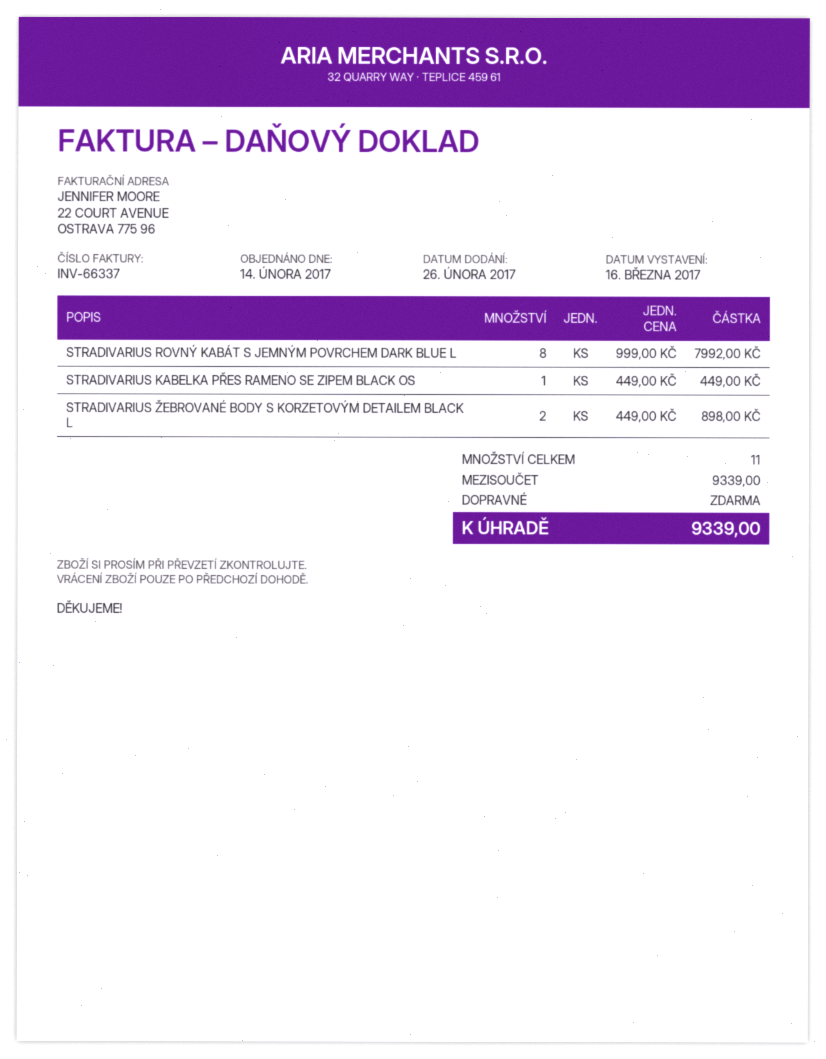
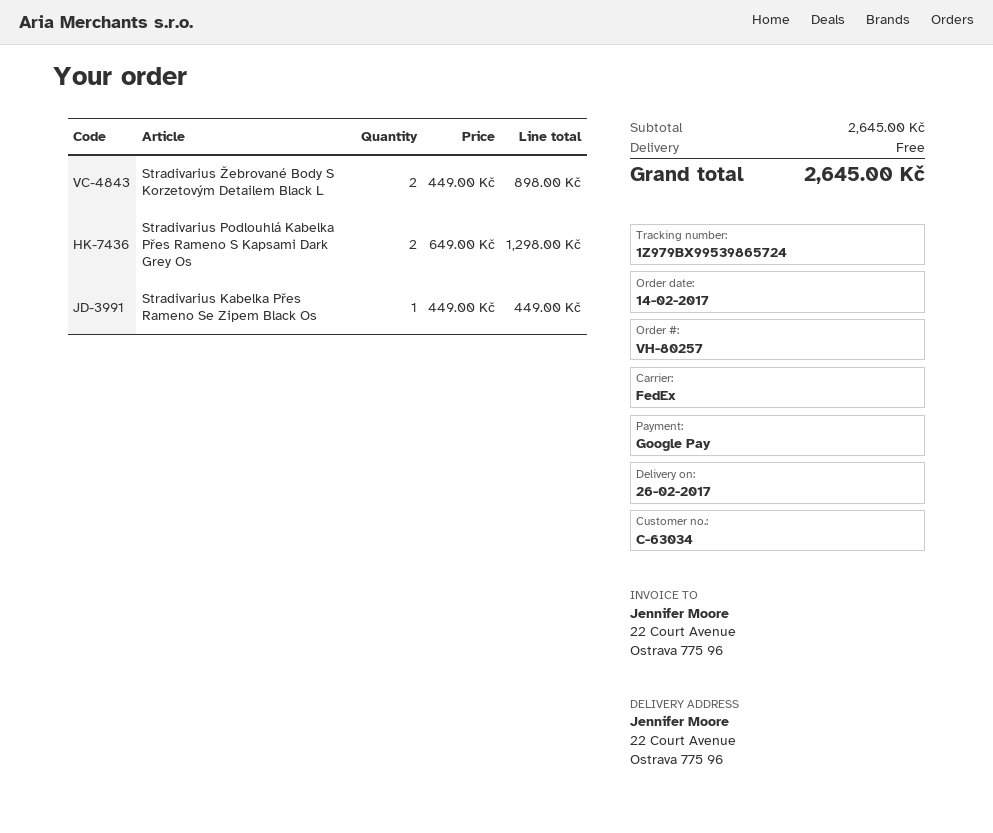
STRADIVARIUS ROVNÝ KABÁT S JEMNÝM POVRCHEM DARK BLUE L: 8 x 999.00 = 7992.00 -> none
Stradivarius Podlouhlá Kabelka Přes Rameno S Kapsami Dark Grey Os: none -> 2 x 649.00 = 1298.00
subtotal: 9339.00 -> 2645.00
total: 9339.00 -> 2645.00

